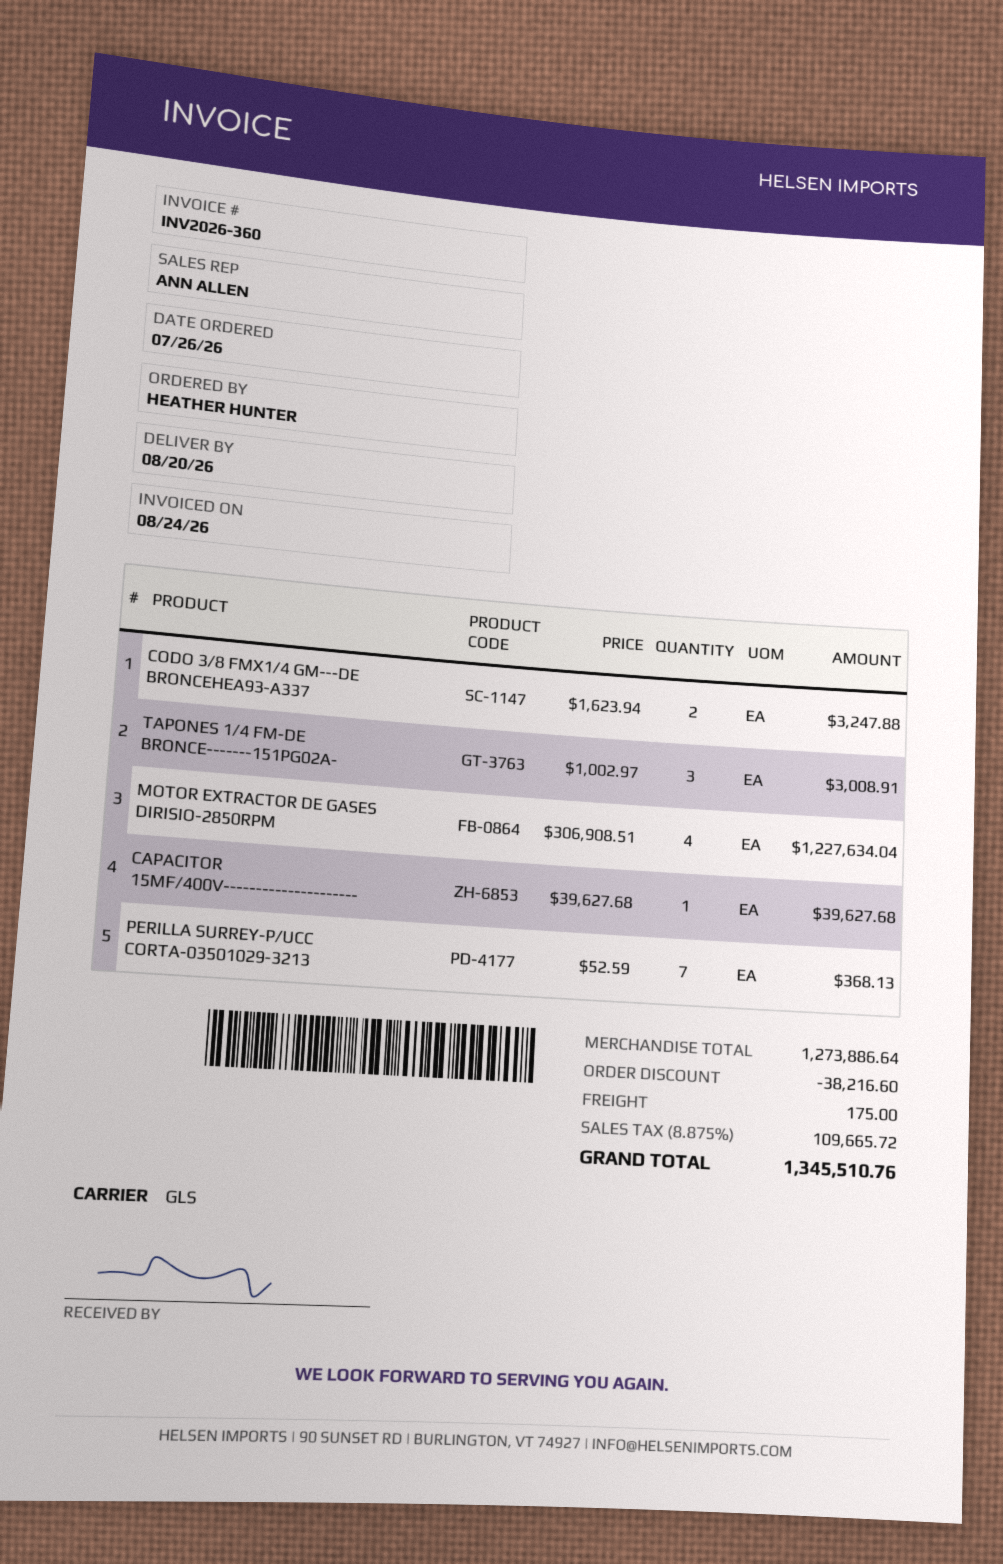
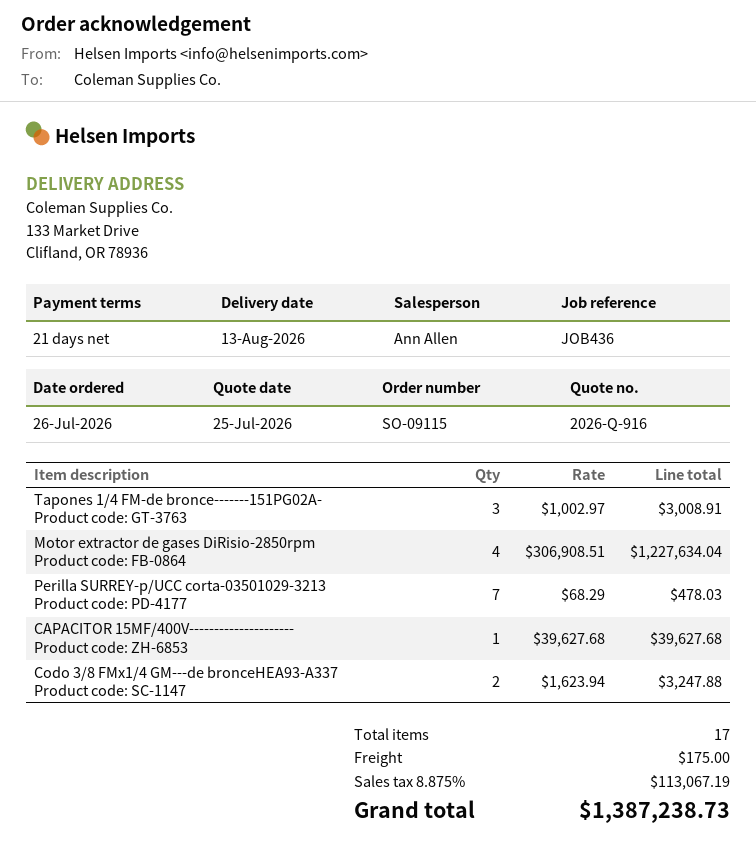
delivery date: 2026-08-20 -> 2026-08-13
PERILLA SURREY-P/UCC CORTA-03501029-3213: 7 x 52.59 = 368.13 -> 7 x 68.29 = 478.03
discount: 38216.60 -> none
tax: 8.875% = 109665.72 -> 8.875% = 113067.19
total: 1345510.76 -> 1387238.73

